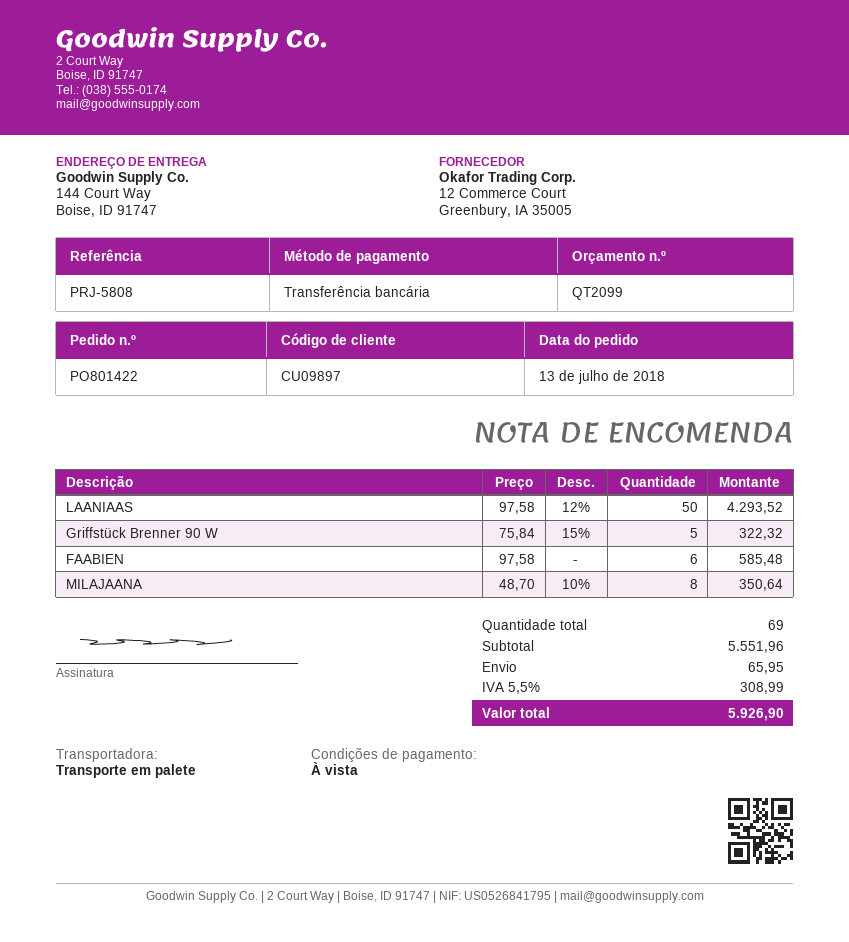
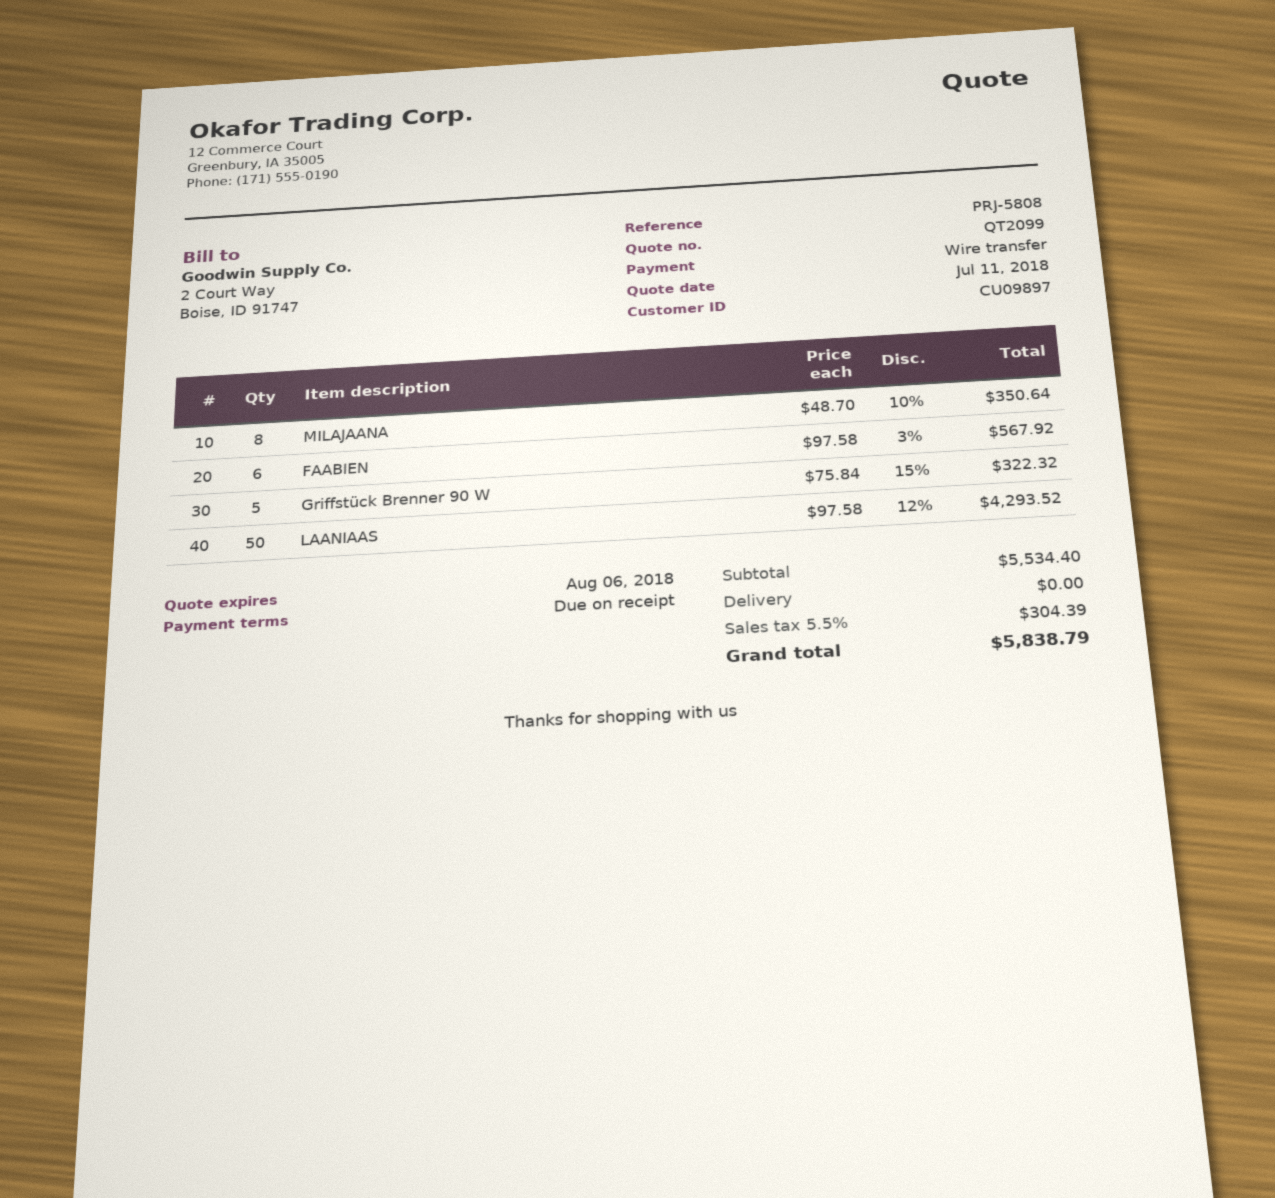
FAABIEN: 6 x 97.58 = 585.48 -> 6 x 97.58 - 3% = 567.92
subtotal: 5551.96 -> 5534.40
shipping: 65.95 -> 0.00
tax: 5.5% = 308.99 -> 5.5% = 304.39
total: 5926.90 -> 5838.79

